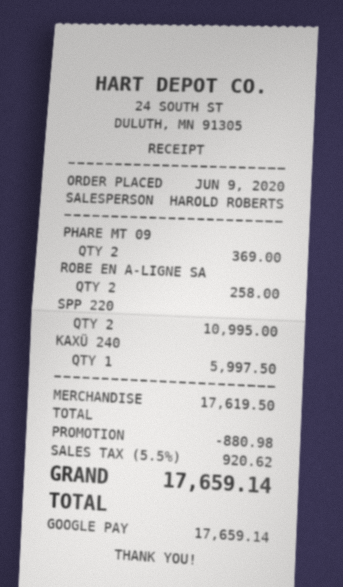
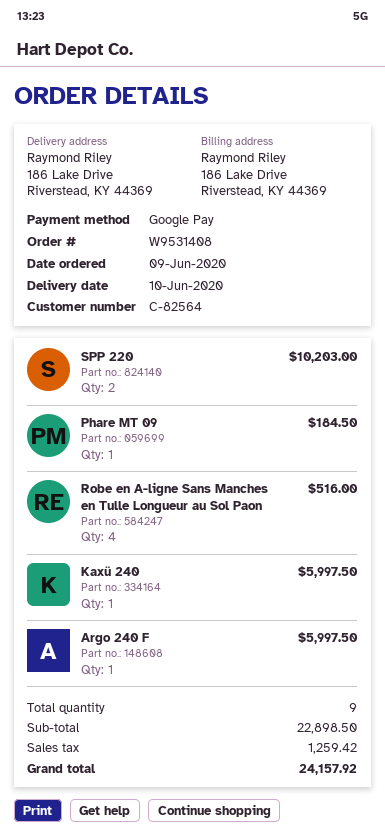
PHARE MT 09: 2 for 369.00 -> 1 for 184.50
ROBE EN A-LIGNE SA: 2 for 258.00 -> 4 for 516.00
SPP 220: 2 for 10995.00 -> 2 for 10203.00
Argo 240 F: none -> 1 for 5997.50
subtotal: 17619.50 -> 22898.50
discount: 880.98 -> none
tax: 920.62 -> 1259.42
total: 17659.14 -> 24157.92

